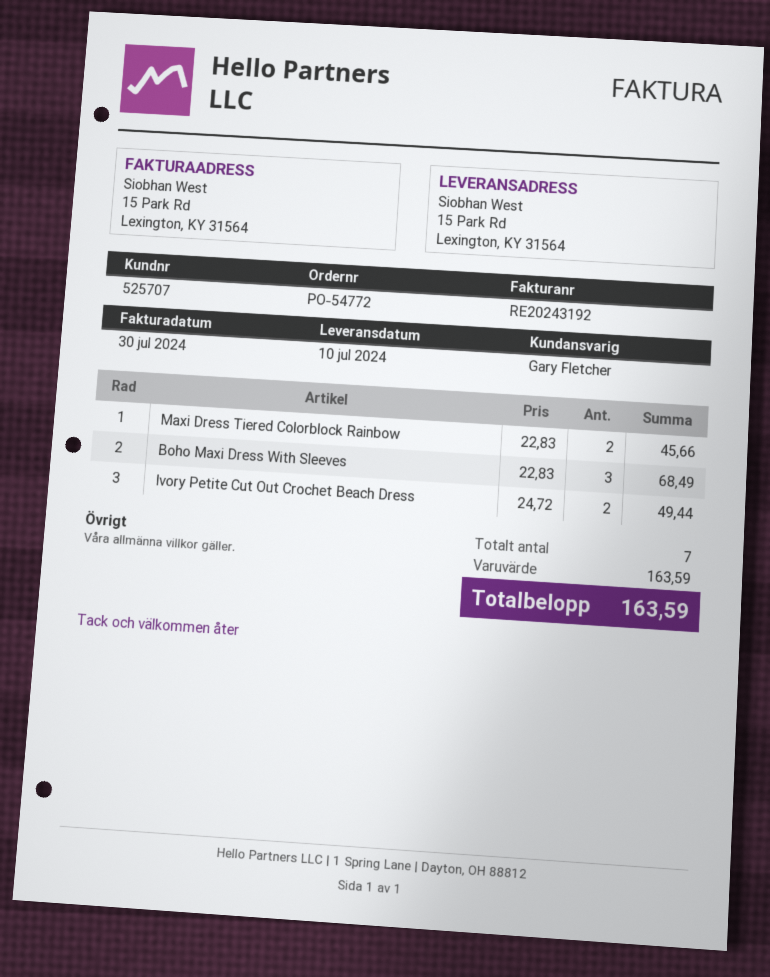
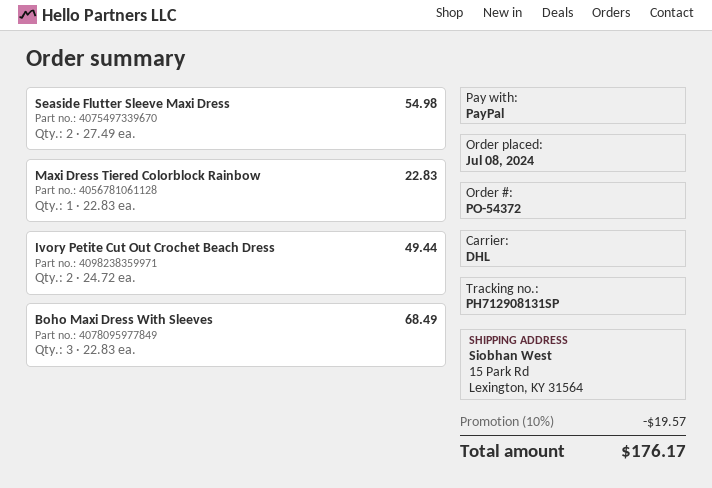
order number: PO-54772 -> PO-54372
Maxi Dress Tiered Colorblock Rainbow: 2 x 22.83 = 45.66 -> 1 x 22.83 = 22.83
Seaside Flutter Sleeve Maxi Dress: none -> 2 x 27.49 = 54.98
discount: none -> 10% = 19.57
total: 163.59 -> 176.17

